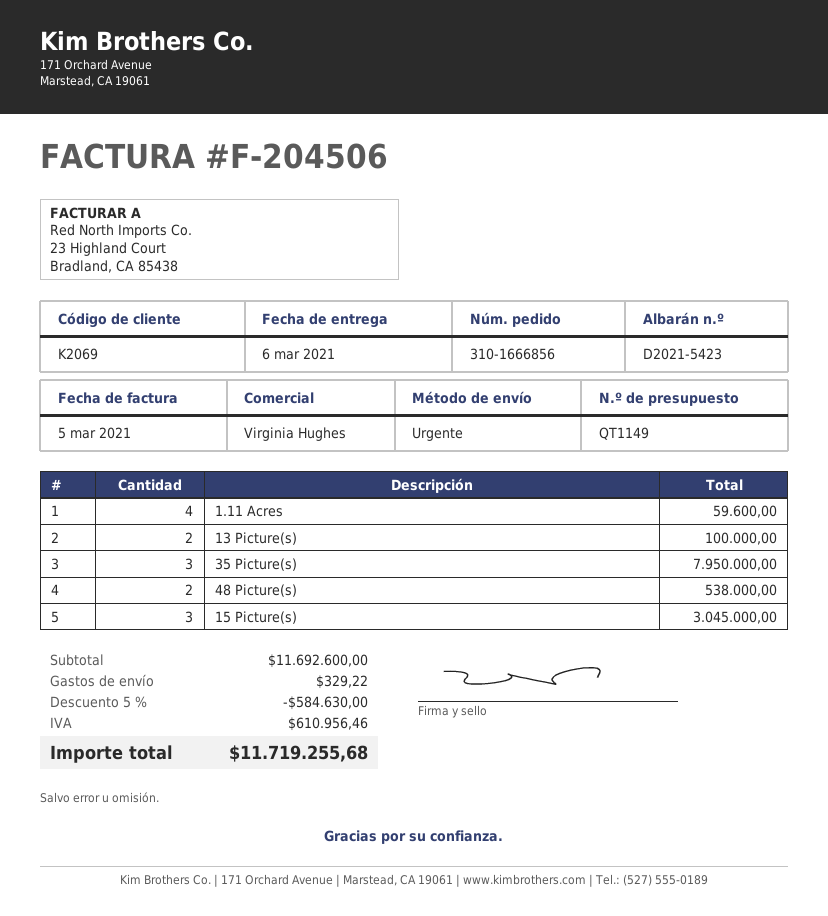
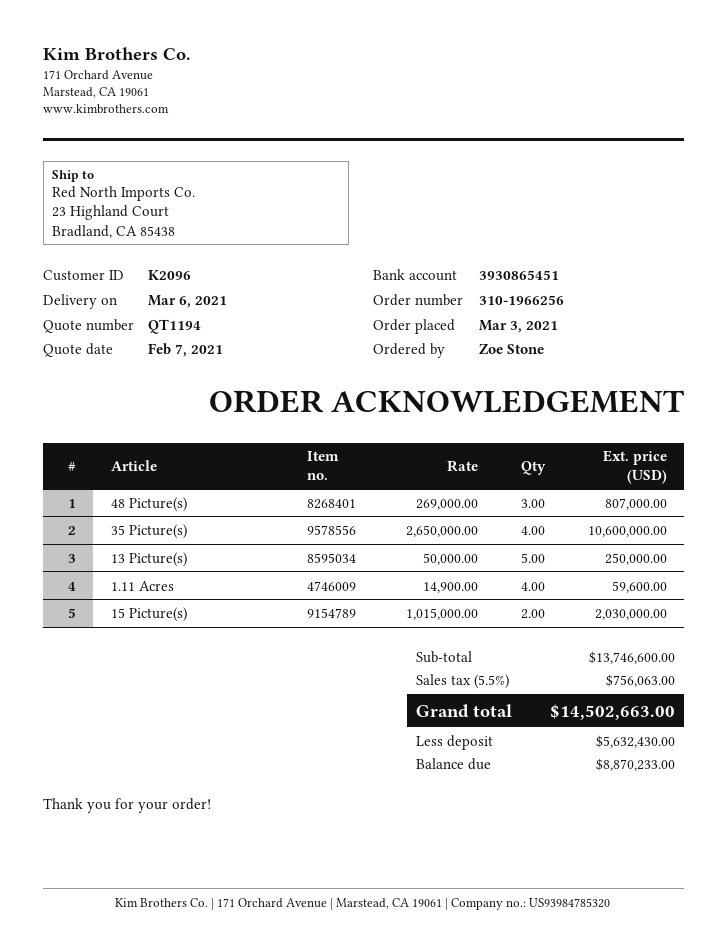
quote number: QT1149 -> QT1194
order number: 310-1666856 -> 310-1966256
customer number: K2069 -> K2096
13 Picture(s): 2 for 100000.00 -> 5 for 250000.00
35 Picture(s): 3 for 7950000.00 -> 4 for 10600000.00
48 Picture(s): 2 for 538000.00 -> 3 for 807000.00
15 Picture(s): 3 for 3045000.00 -> 2 for 2030000.00
subtotal: 11692600.00 -> 13746600.00
discount: 5% = 584630.00 -> none
shipping: 329.22 -> none
tax: 610956.46 -> 756063.00
total: 11719255.68 -> 14502663.00

